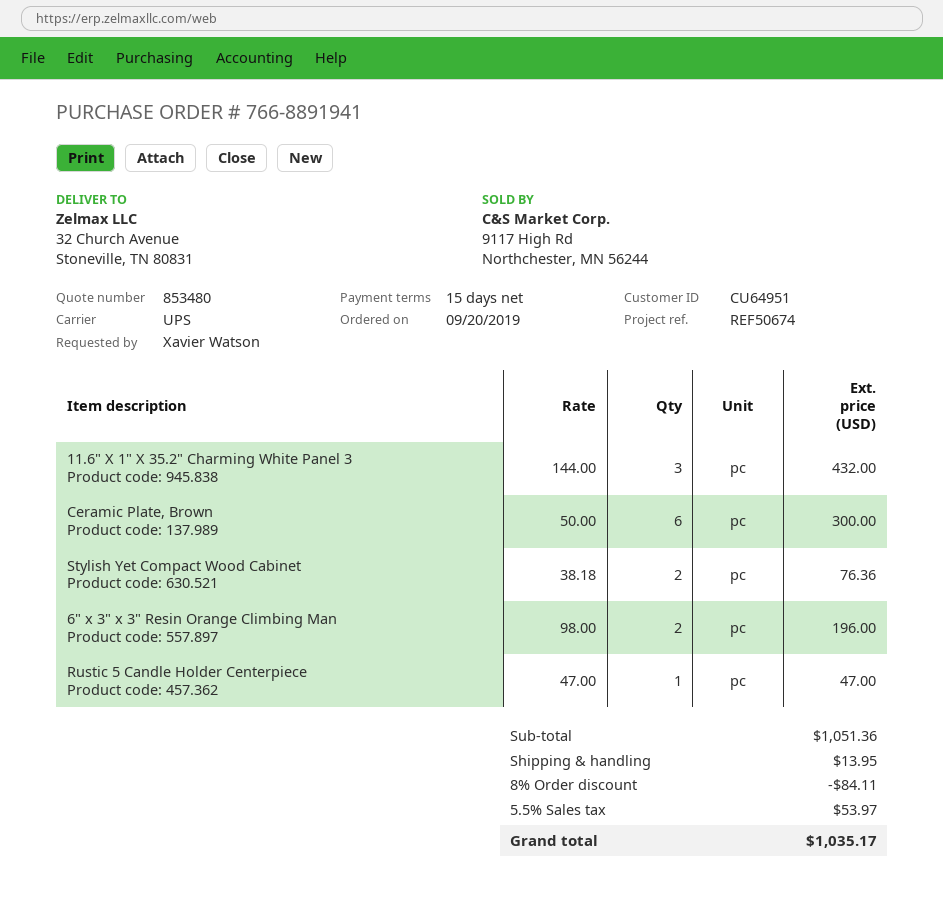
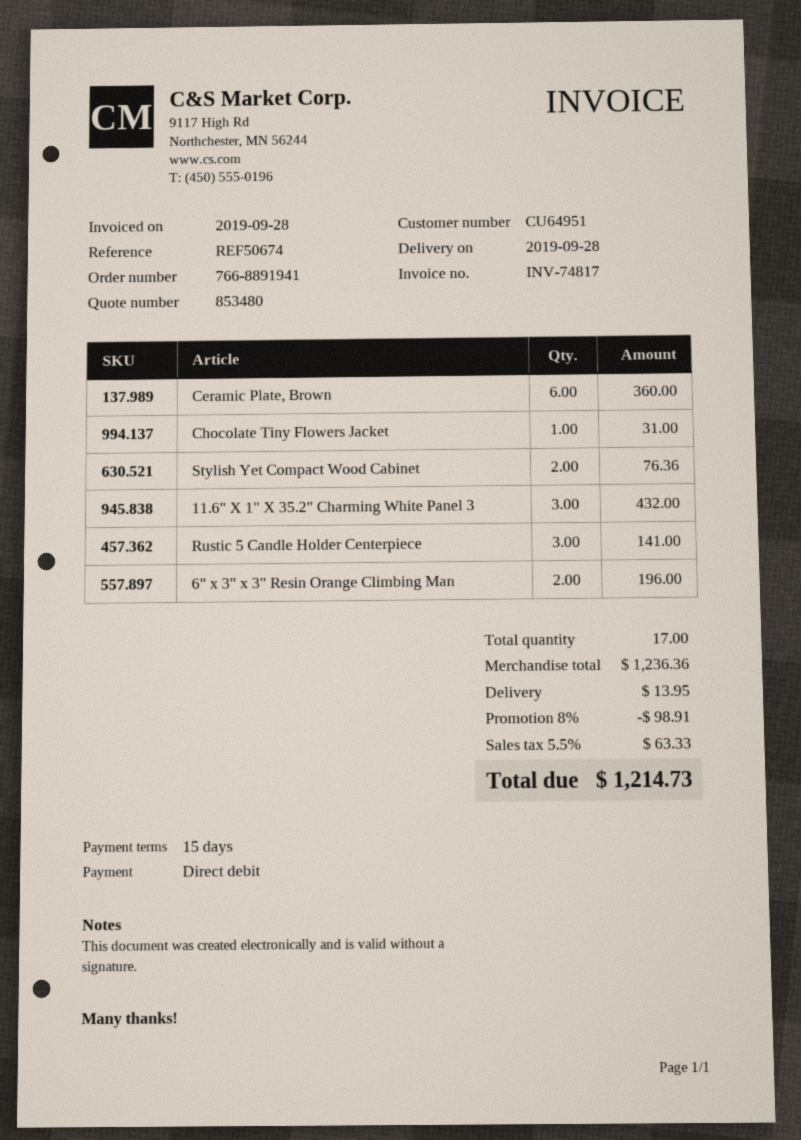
Ceramic Plate, Brown: 6 for 300.00 -> 6 for 360.00
Rustic 5 Candle Holder Centerpiece: 1 for 47.00 -> 3 for 141.00
Chocolate Tiny Flowers Jacket: none -> 1 for 31.00
subtotal: 1051.36 -> 1236.36
discount: 8% = 84.11 -> 8% = 98.91
tax: 5.5% = 53.97 -> 5.5% = 63.33
total: 1035.17 -> 1214.73

